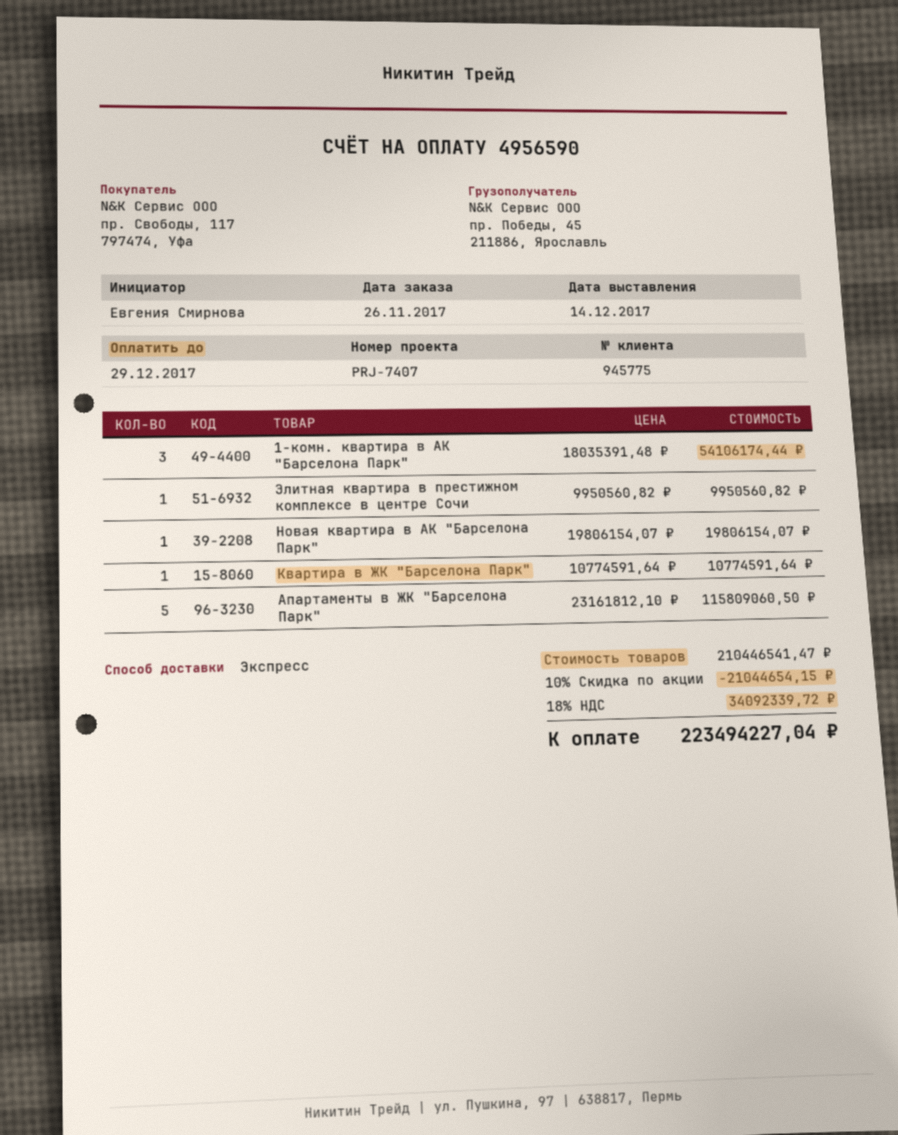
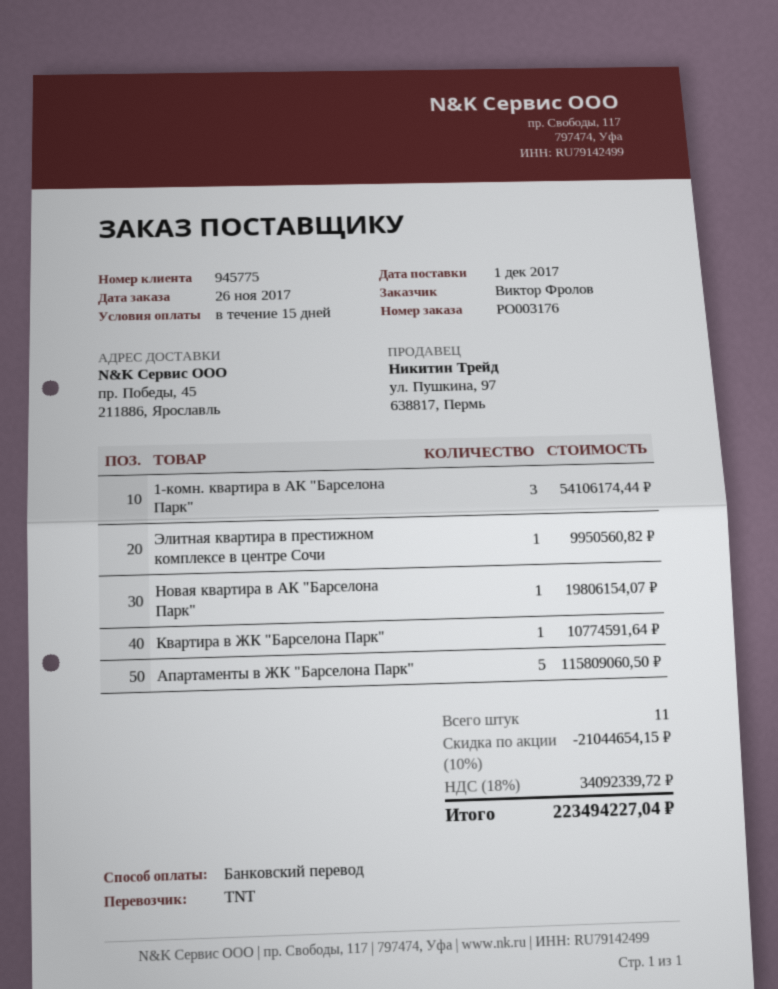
ordered by: Евгения Смирнова -> Виктор Фролов
shipping method: express -> TNT

